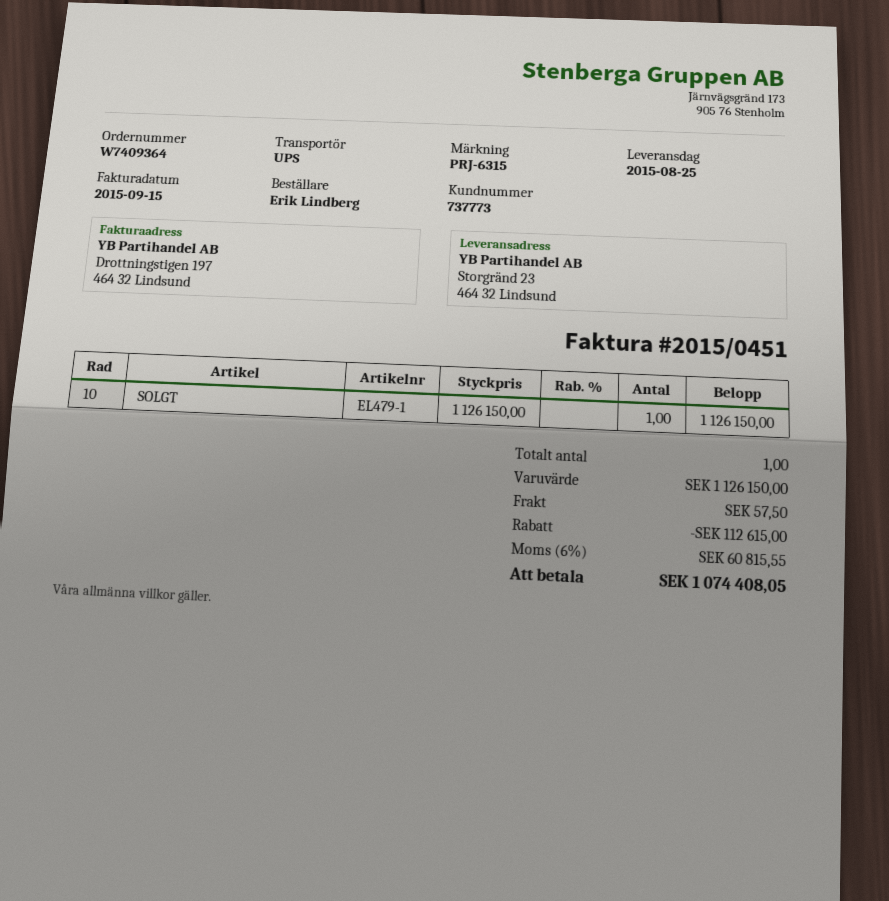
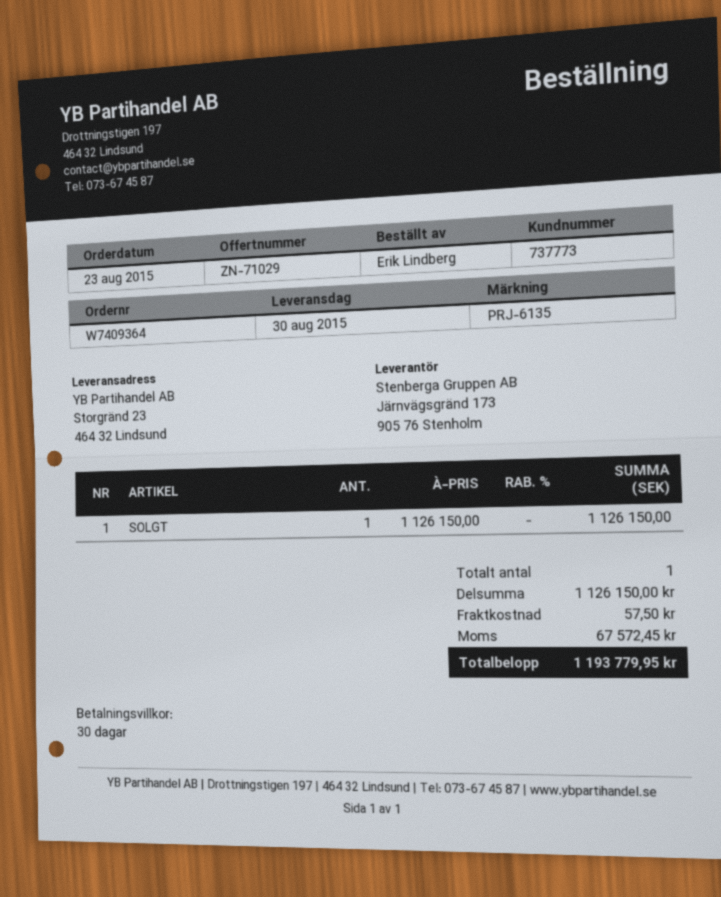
delivery date: 2015-08-25 -> 2015-08-30
reference: PRJ-6315 -> PRJ-6135
discount: 112615.00 -> none
tax: 60815.55 -> 67572.45
total: 1074408.05 -> 1193779.95

